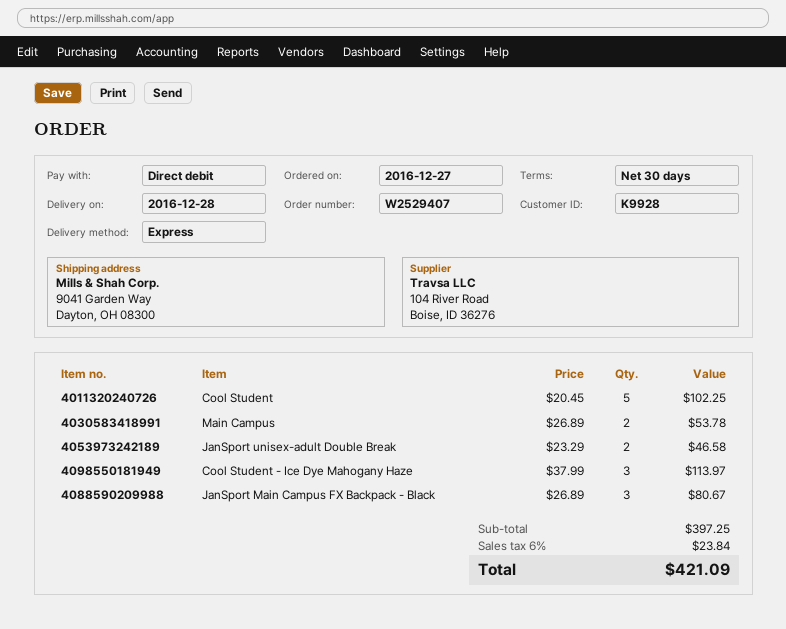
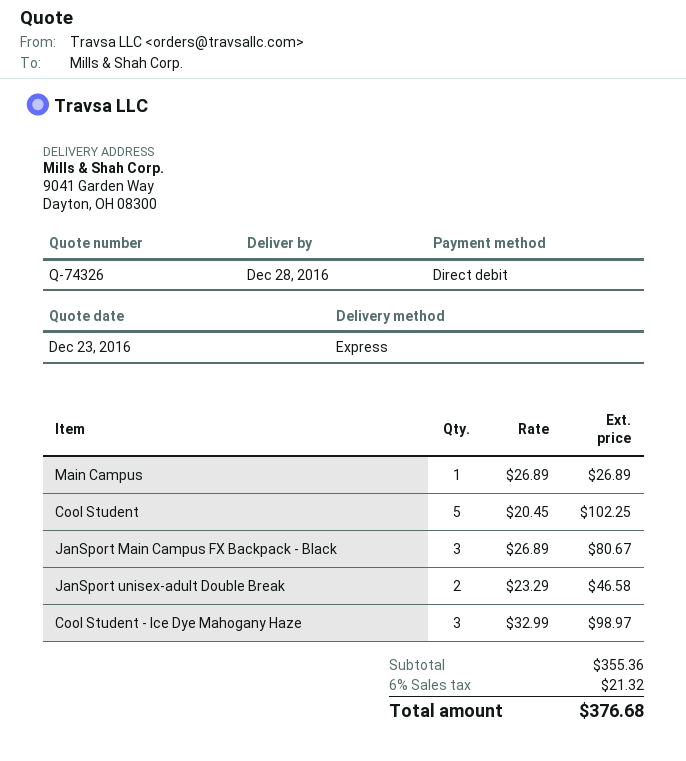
Main Campus: 2 x 26.89 = 53.78 -> 1 x 26.89 = 26.89
Cool Student - Ice Dye Mahogany Haze: 3 x 37.99 = 113.97 -> 3 x 32.99 = 98.97
subtotal: 397.25 -> 355.36
tax: 6% = 23.84 -> 6% = 21.32
total: 421.09 -> 376.68

